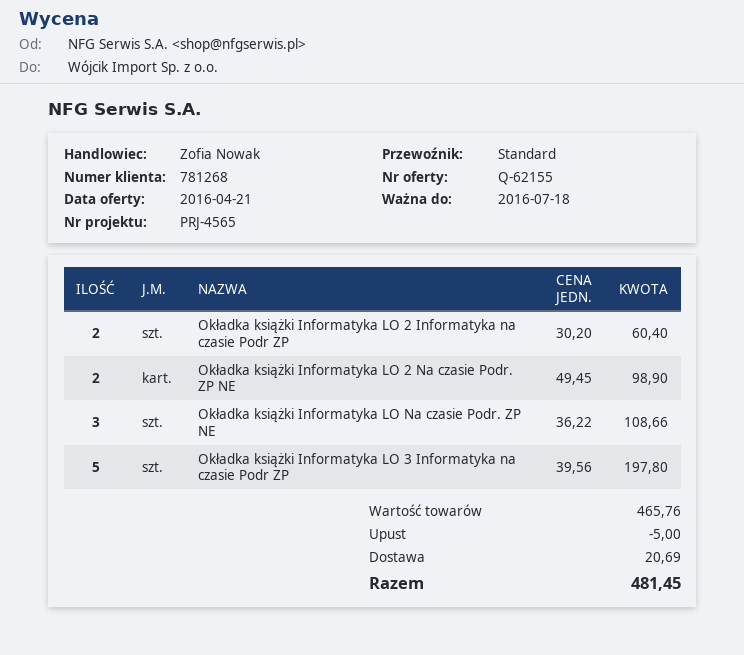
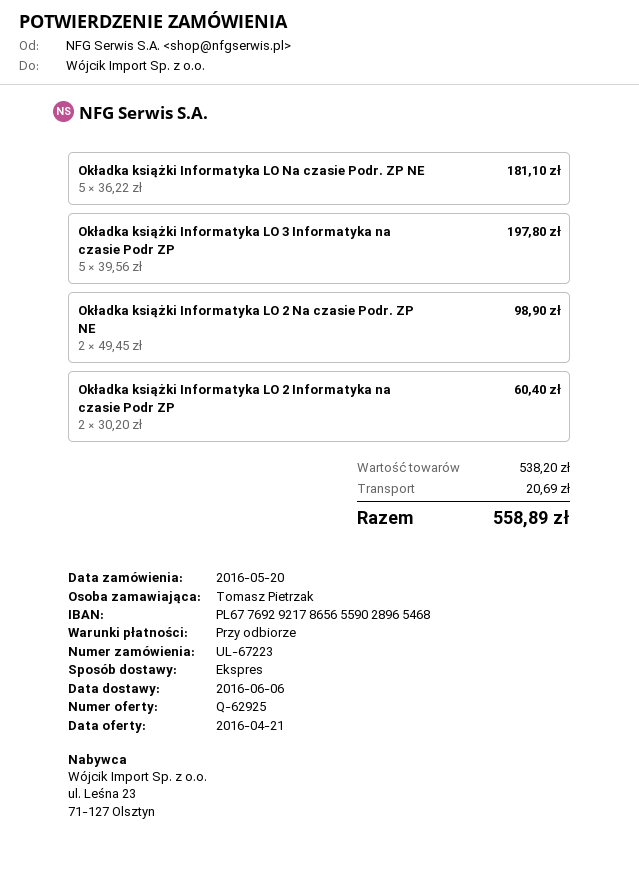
quote number: Q-62155 -> Q-62925
shipping method: standard -> express
Okładka książki Informatyka LO Na czasie Podr. ZP NE: 3 x 36.22 = 108.66 -> 5 x 36.22 = 181.10
subtotal: 465.76 -> 538.20
discount: 5.00 -> none
total: 481.45 -> 558.89

